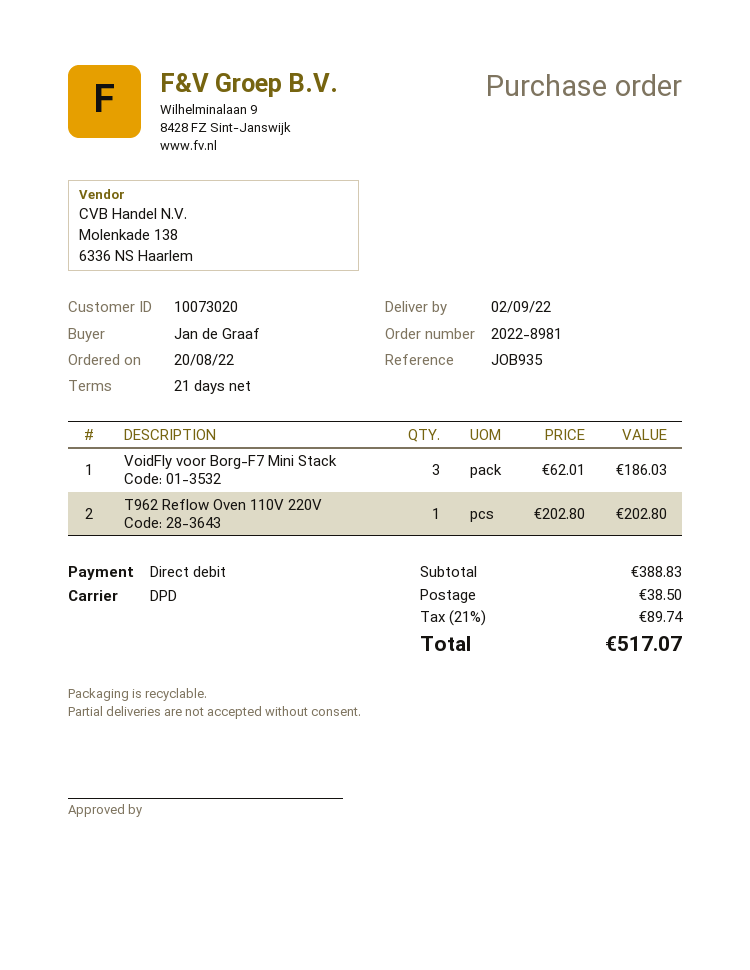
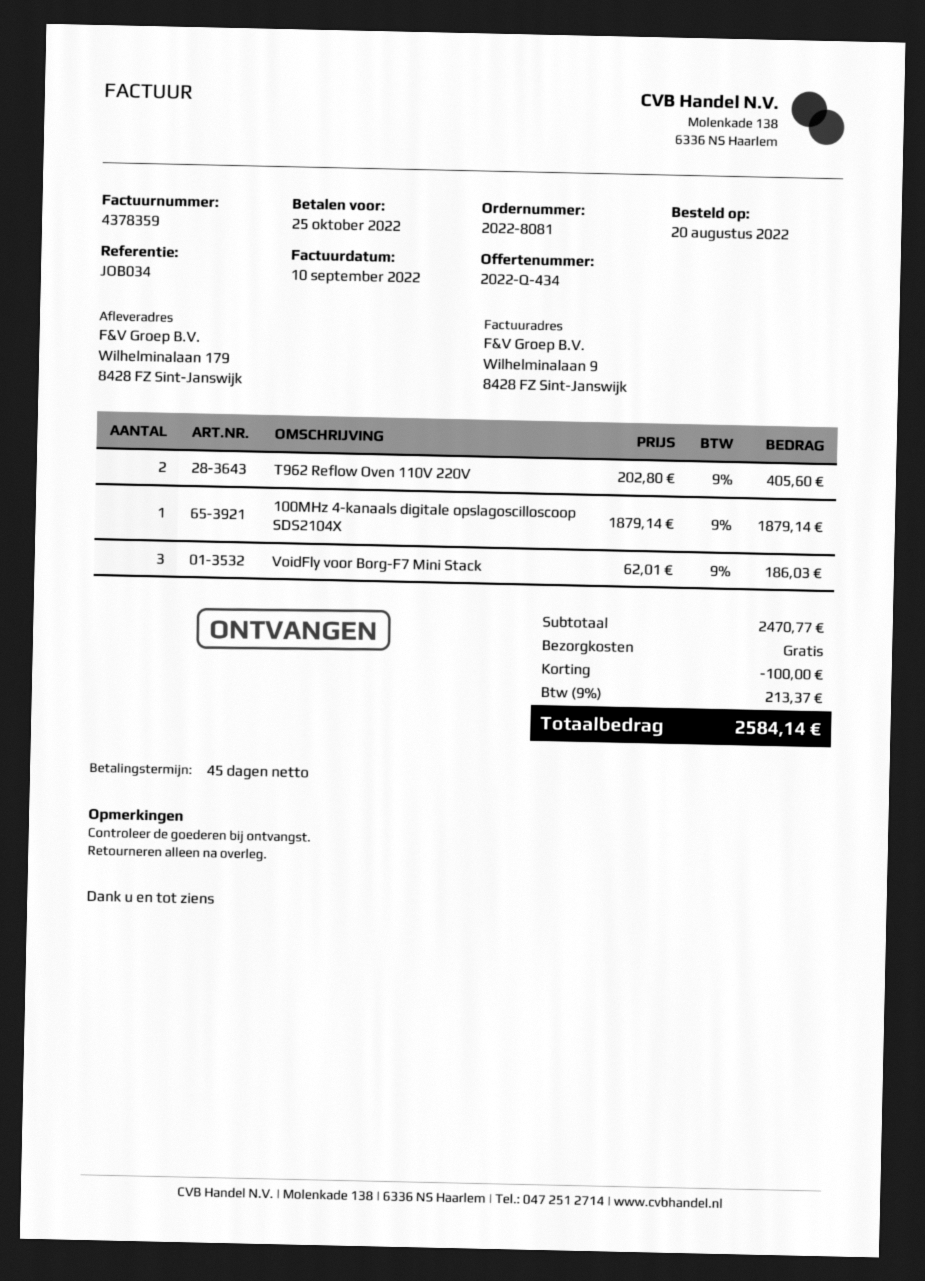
order number: 2022-8981 -> 2022-8081
payment terms: 21 days -> 45 days
reference: JOB935 -> JOB034
T962 Reflow Oven 110V 220V: 1 x 202.80 = 202.80 -> 2 x 202.80 = 405.60
100MHz 4-kanaals digitale opslagoscilloscoop SDS2104X: none -> 1 x 1879.14 = 1879.14
subtotal: 388.83 -> 2470.77
discount: none -> 100.00
shipping: 38.50 -> 0.00
tax: 21% = 89.74 -> 9% = 213.37
total: 517.07 -> 2584.14

